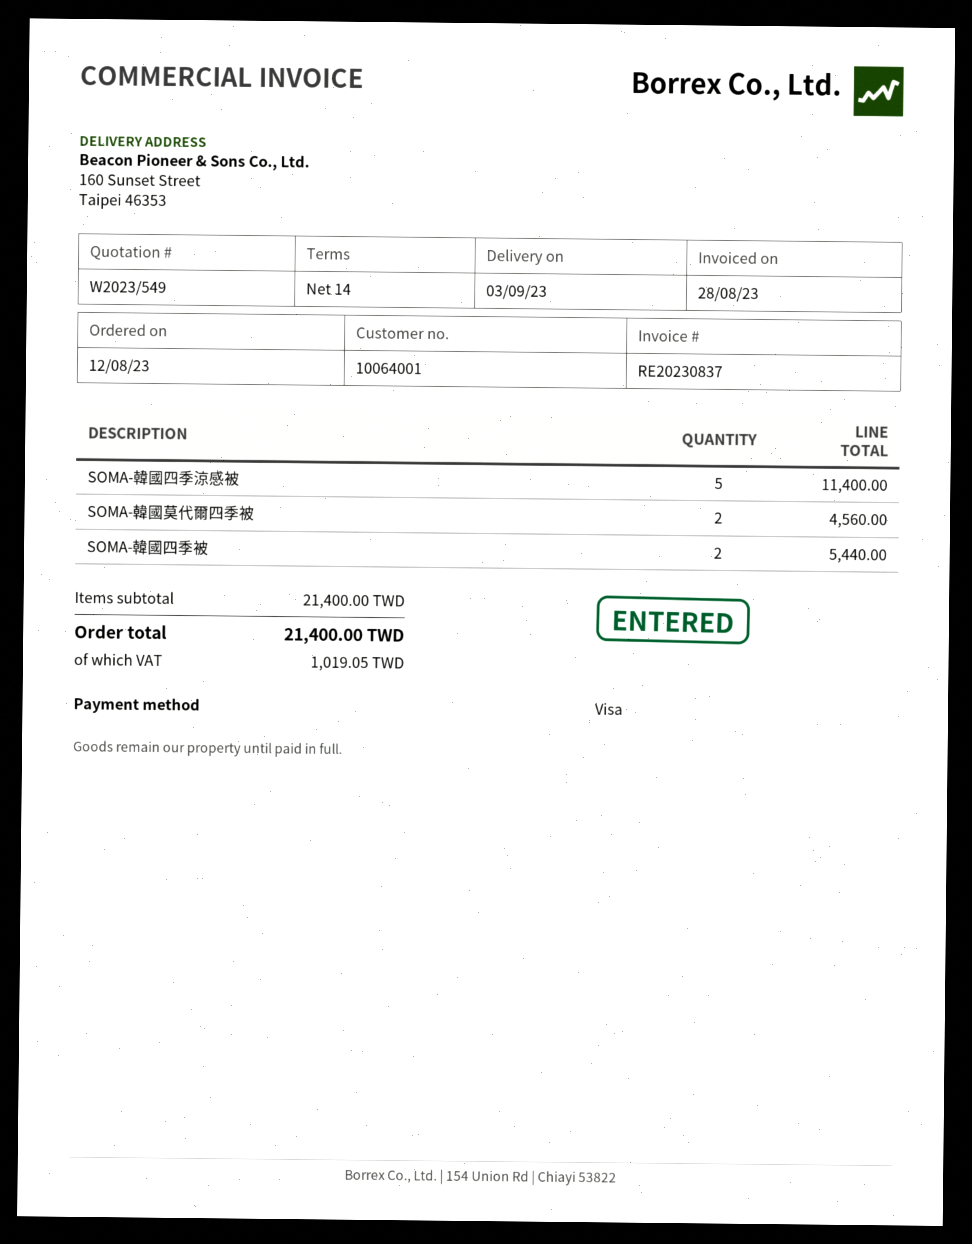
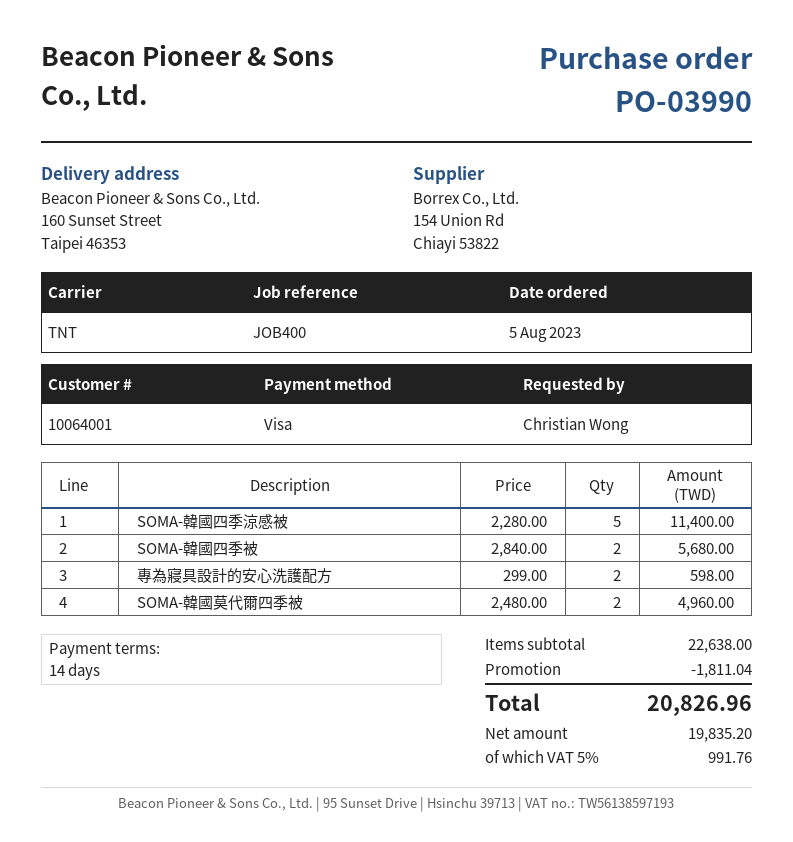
order date: 2023-08-12 -> 2023-08-05
SOMA-韓國莫代爾四季被: 2 for 4560.00 -> 2 for 4960.00
SOMA-韓國四季被: 2 for 5440.00 -> 2 for 5680.00
專為寢具設計的安心洗護配方: none -> 2 for 598.00
subtotal: 21400.00 -> 22638.00
discount: none -> 1811.04
tax: 1019.05 -> 991.76
total: 21400.00 -> 20826.96

